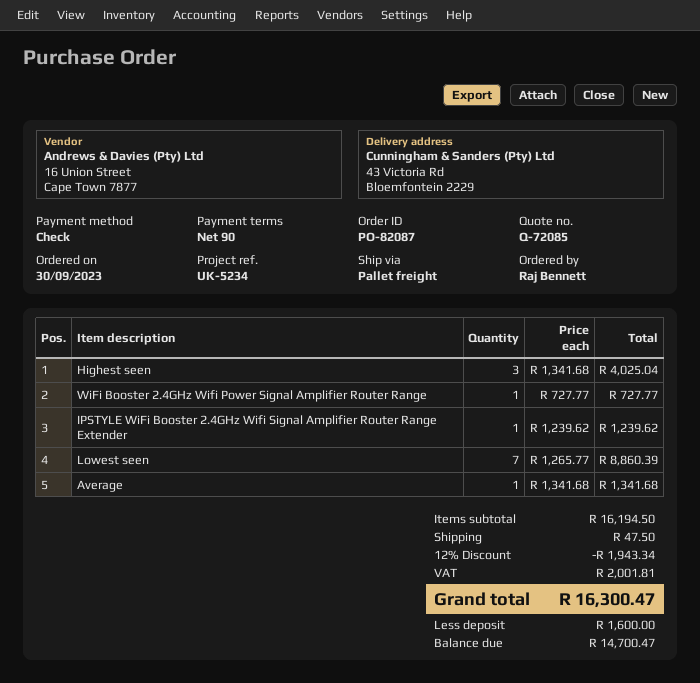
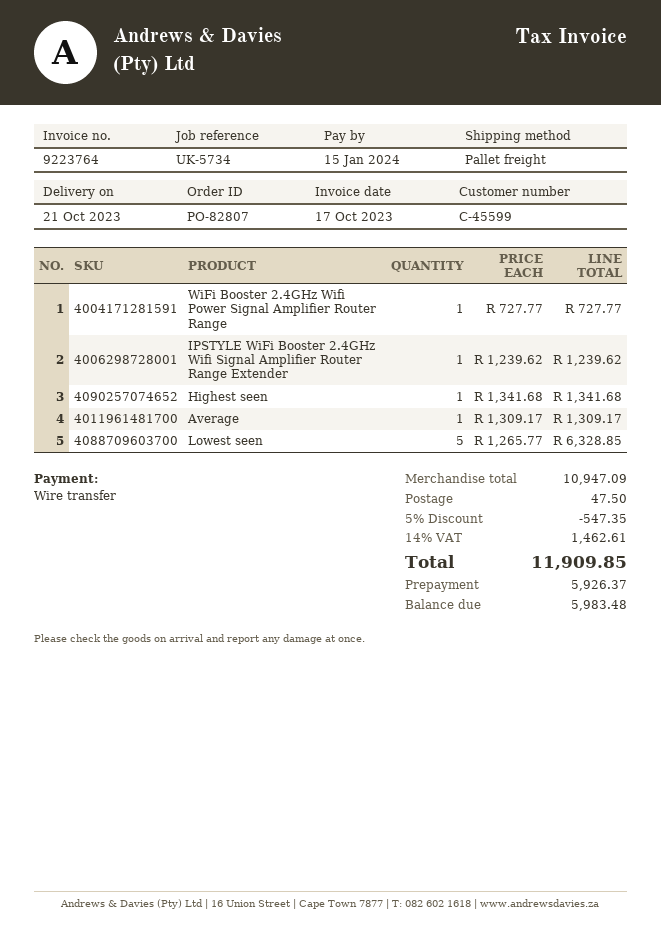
order number: PO-82087 -> PO-82807
reference: UK-5234 -> UK-5734
payment method: cheque -> bank transfer
Highest seen: 3 x 1341.68 = 4025.04 -> 1 x 1341.68 = 1341.68
Lowest seen: 7 x 1265.77 = 8860.39 -> 5 x 1265.77 = 6328.85
Average: 1 x 1341.68 = 1341.68 -> 1 x 1309.17 = 1309.17
subtotal: 16194.50 -> 10947.09
discount: 12% = 1943.34 -> 5% = 547.35
tax: 2001.81 -> 1462.61
total: 16300.47 -> 11909.85
deposit: 1600.00 -> 5926.37
balance: 14700.47 -> 5983.48

